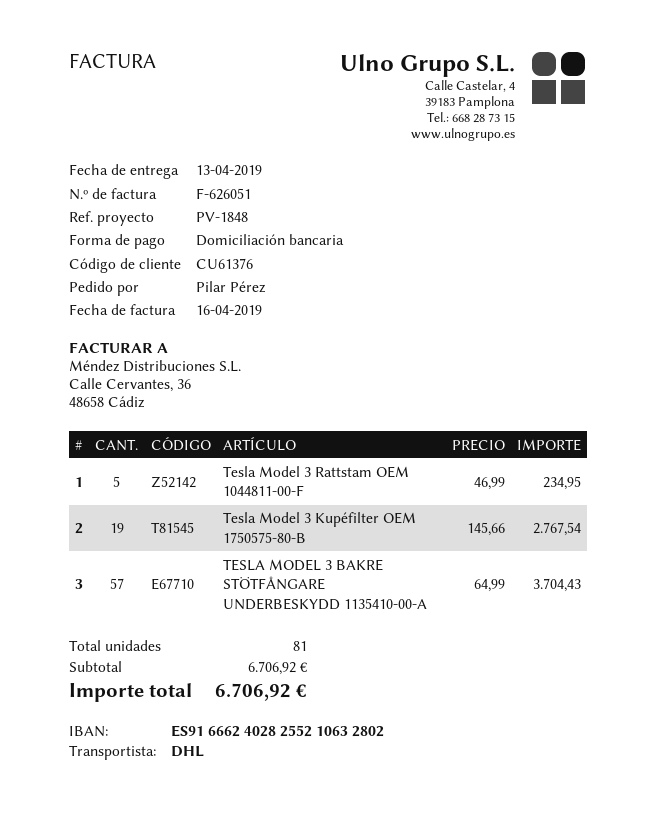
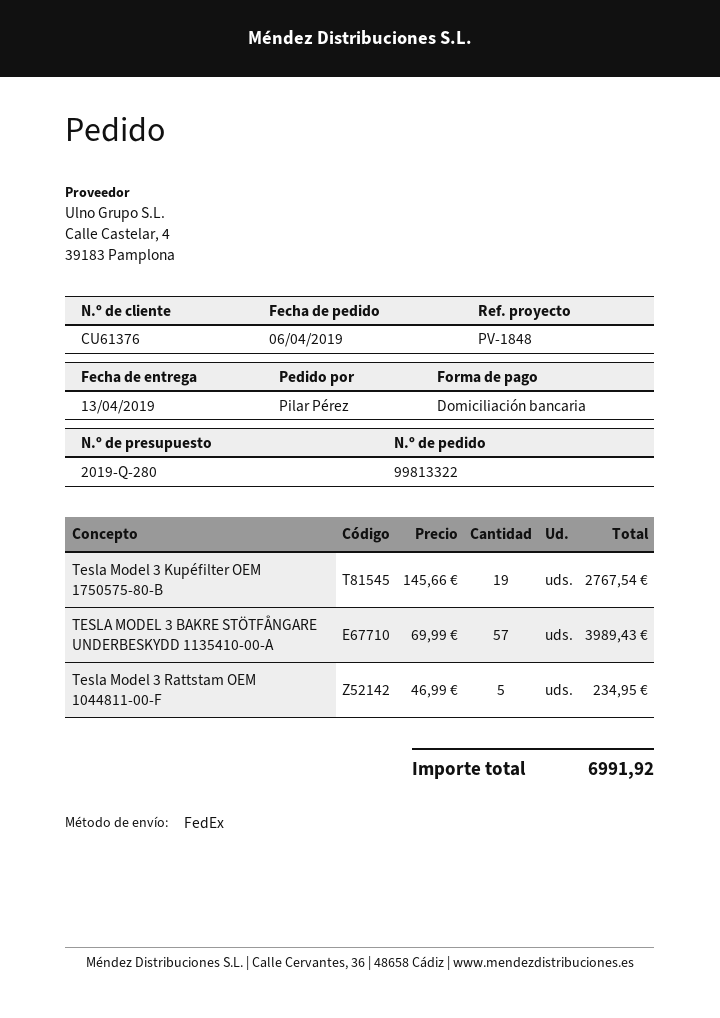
shipping method: DHL -> FedEx
TESLA MODEL 3 BAKRE STÖTFÅNGARE UNDERBESKYDD 1135410-00-A: 57 x 64.99 = 3704.43 -> 57 x 69.99 = 3989.43
total: 6706.92 -> 6991.92

